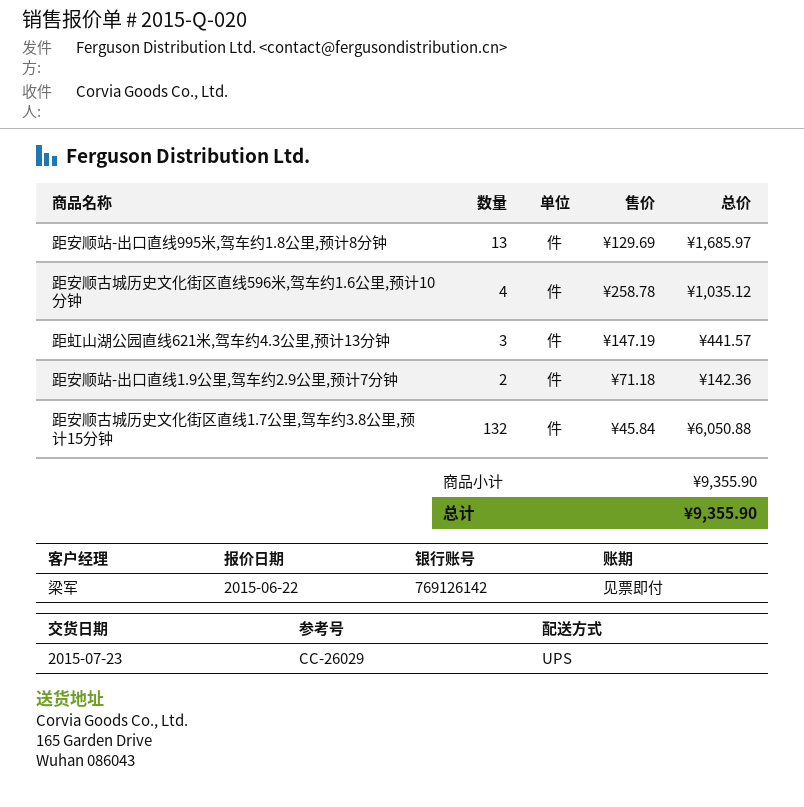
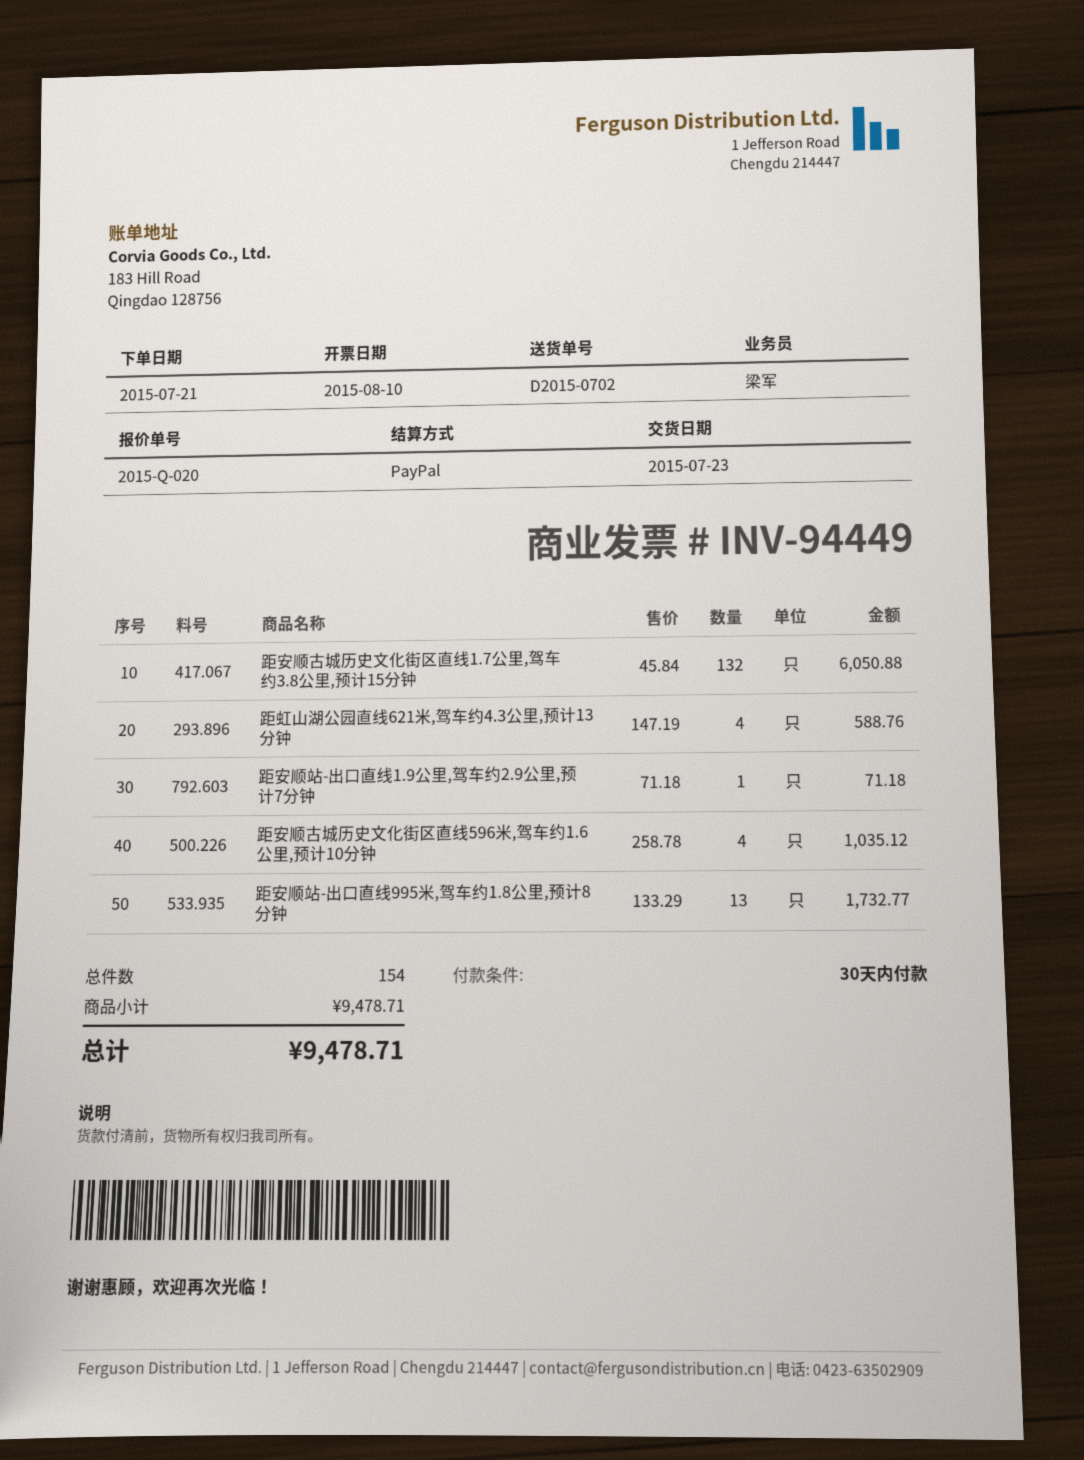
payment terms: on receipt -> 30 days
距安顺站-出口直线995米,驾车约1.8公里,预计8分钟: 13 x 129.69 = 1685.97 -> 13 x 133.29 = 1732.77
距虹山湖公园直线621米,驾车约4.3公里,预计13分钟: 3 x 147.19 = 441.57 -> 4 x 147.19 = 588.76
距安顺站-出口直线1.9公里,驾车约2.9公里,预计7分钟: 2 x 71.18 = 142.36 -> 1 x 71.18 = 71.18
subtotal: 9355.90 -> 9478.71
total: 9355.90 -> 9478.71

